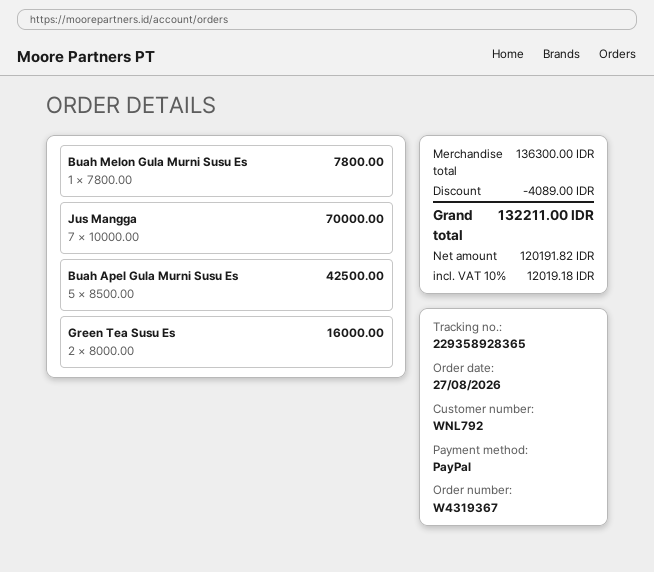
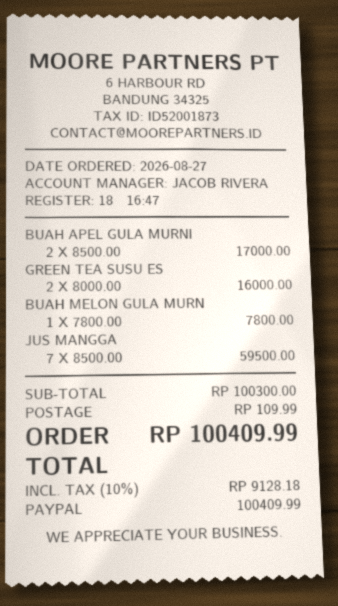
Jus Mangga: 7 x 10000.00 = 70000.00 -> 7 x 8500.00 = 59500.00
Buah Apel Gula Murni Susu Es: 5 x 8500.00 = 42500.00 -> 2 x 8500.00 = 17000.00
subtotal: 136300.00 -> 100300.00
discount: 4089.00 -> none
shipping: none -> 109.99
tax: 10% = 12019.18 -> 10% = 9128.18
total: 132211.00 -> 100409.99

